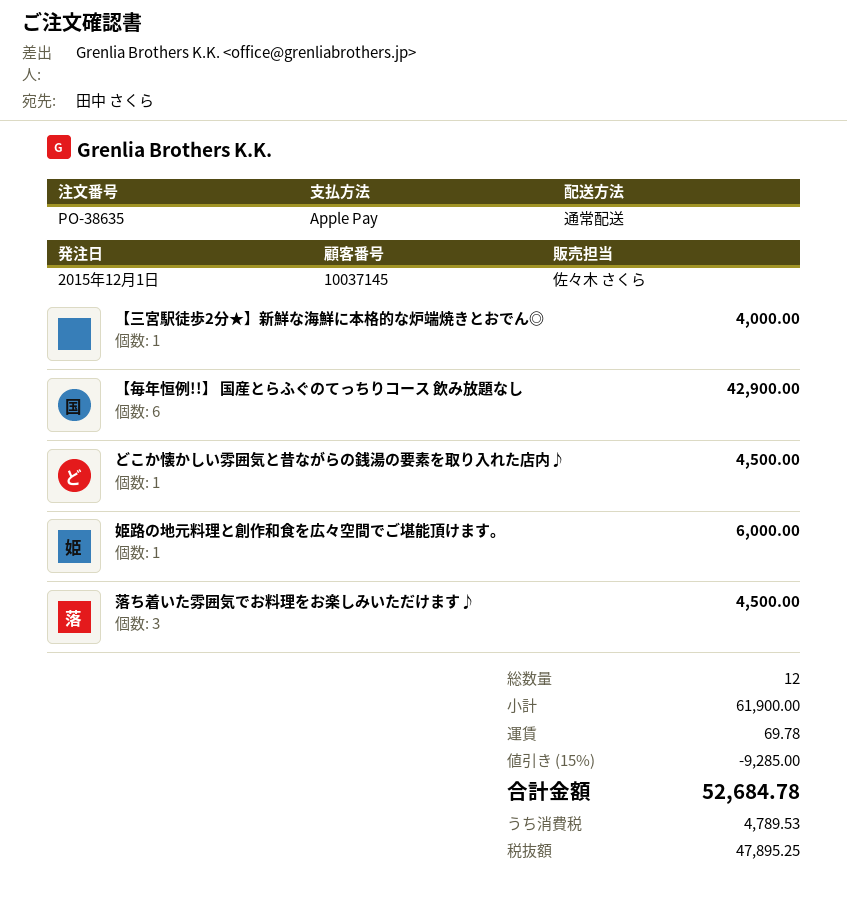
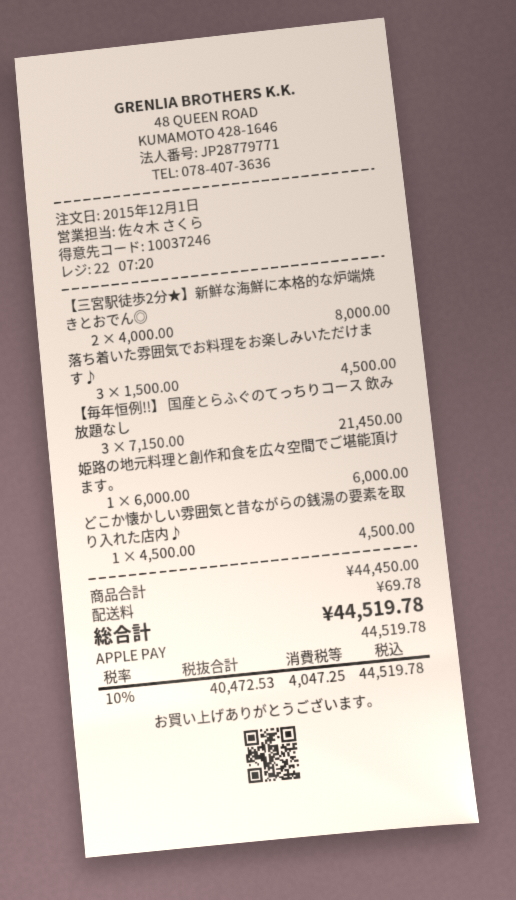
customer number: 10037145 -> 10037246
【三宮駅徒歩2分★】新鮮な海鮮に本格的な炉端焼きとおでん◎: 1 for 4000.00 -> 2 for 8000.00
【毎年恒例!!】 国産とらふぐのてっちりコース 飲み放題なし: 6 for 42900.00 -> 3 for 21450.00
subtotal: 61900.00 -> 44450.00
discount: 15% = 9285.00 -> none
net: 47895.25 -> 40472.53
tax: 4789.53 -> 4047.25
total: 52684.78 -> 44519.78

